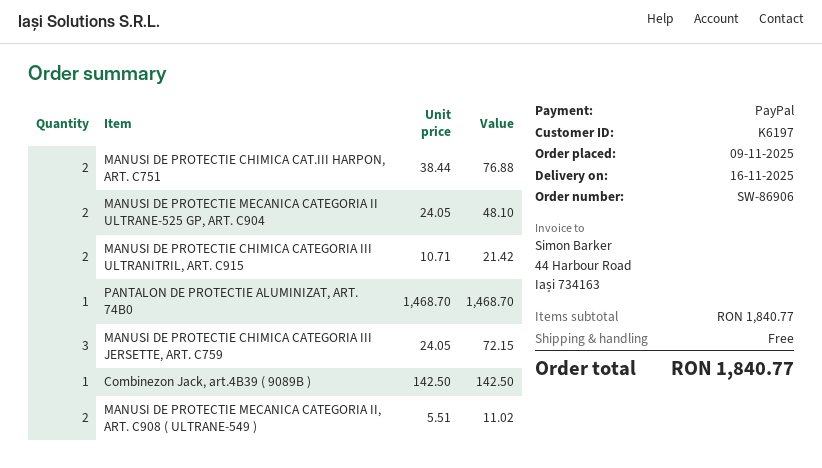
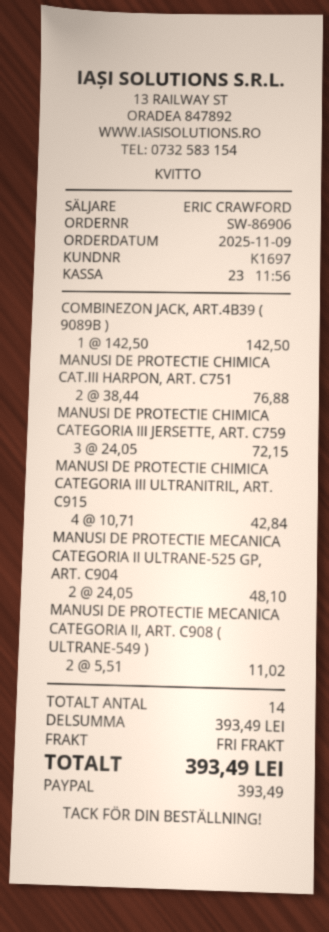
customer number: K6197 -> K1697
MANUSI DE PROTECTIE CHIMICA CATEGORIA III ULTRANITRIL, ART. C915: 2 x 10.71 = 21.42 -> 4 x 10.71 = 42.84
PANTALON DE PROTECTIE ALUMINIZAT, ART. 74B0: 1 x 1468.70 = 1468.70 -> none
subtotal: 1840.77 -> 393.49
total: 1840.77 -> 393.49

